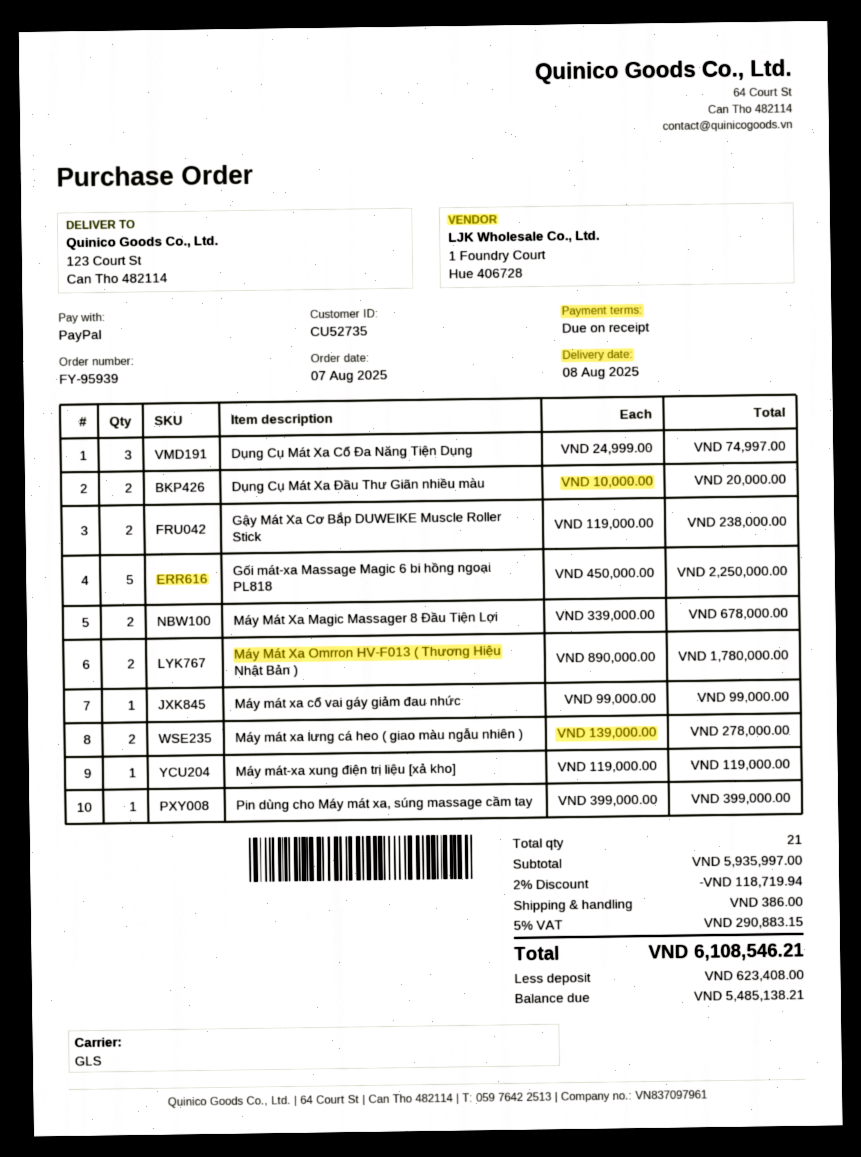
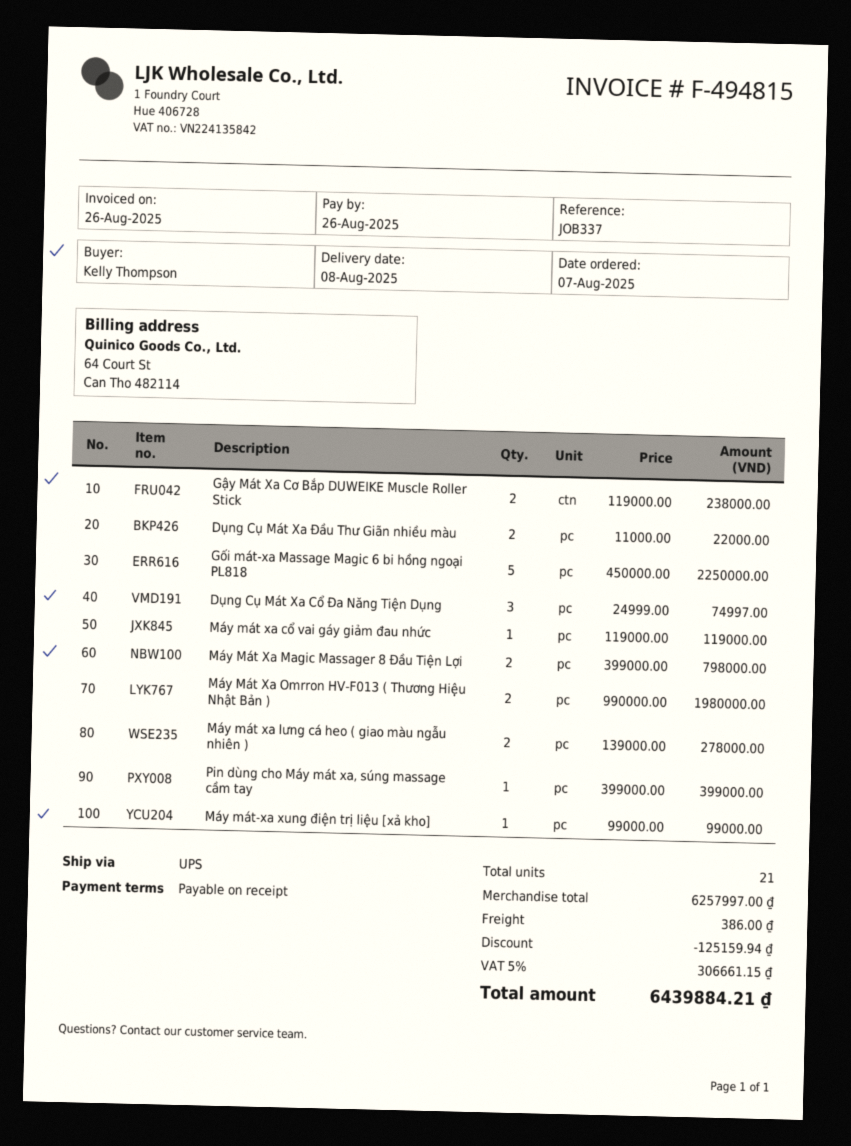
shipping method: GLS -> UPS
Dụng Cụ Mát Xa Đầu Thư Giãn nhiều màu: 2 x 10000.00 = 20000.00 -> 2 x 11000.00 = 22000.00
Máy Mát Xa Magic Massager 8 Đầu Tiện Lợi: 2 x 339000.00 = 678000.00 -> 2 x 399000.00 = 798000.00
Máy Mát Xa Omrron HV-F013 ( Thương Hiệu Nhật Bản ): 2 x 890000.00 = 1780000.00 -> 2 x 990000.00 = 1980000.00
Máy mát xa cổ vai gáy giảm đau nhức: 1 x 99000.00 = 99000.00 -> 1 x 119000.00 = 119000.00
Máy mát-xa xung điện trị liệu [xả kho]: 1 x 119000.00 = 119000.00 -> 1 x 99000.00 = 99000.00
subtotal: 5935997.00 -> 6257997.00
discount: 118719.94 -> 125159.94
tax: 5% = 290883.15 -> 5% = 306661.15
total: 6108546.21 -> 6439884.21

